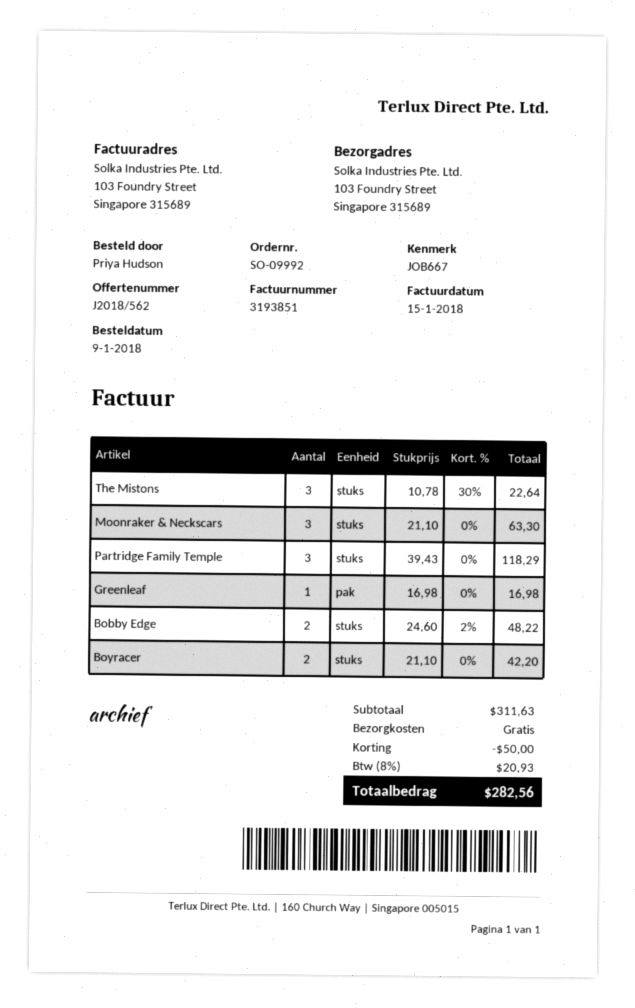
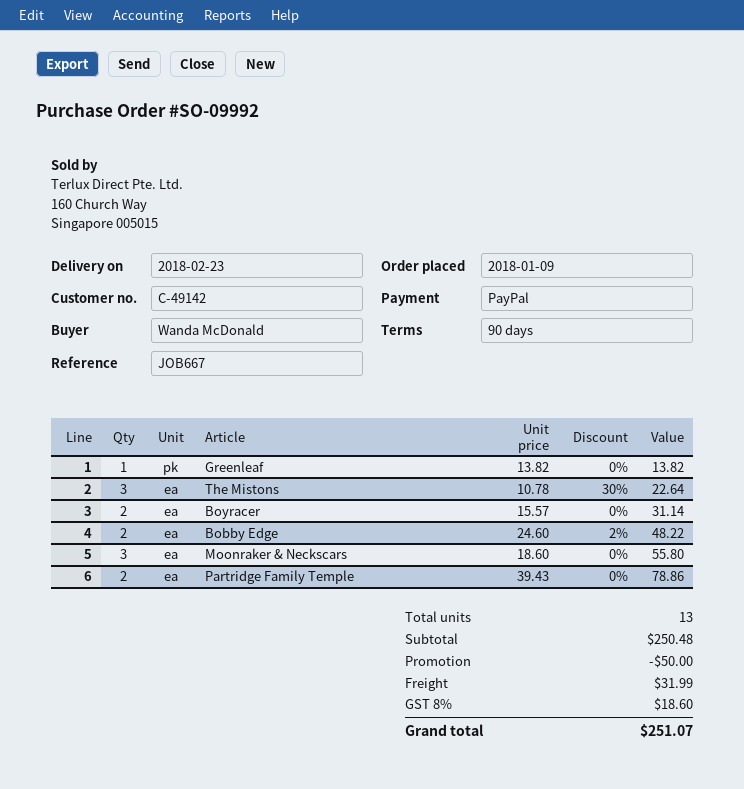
ordered by: Priya Hudson -> Wanda McDonald
Moonraker & Neckscars: 3 x 21.10 = 63.30 -> 3 x 18.60 = 55.80
Partridge Family Temple: 3 x 39.43 = 118.29 -> 2 x 39.43 = 78.86
Greenleaf: 1 x 16.98 = 16.98 -> 1 x 13.82 = 13.82
Boyracer: 2 x 21.10 = 42.20 -> 2 x 15.57 = 31.14
subtotal: 311.63 -> 250.48
shipping: 0.00 -> 31.99
tax: 8% = 20.93 -> 8% = 18.60
total: 282.56 -> 251.07

